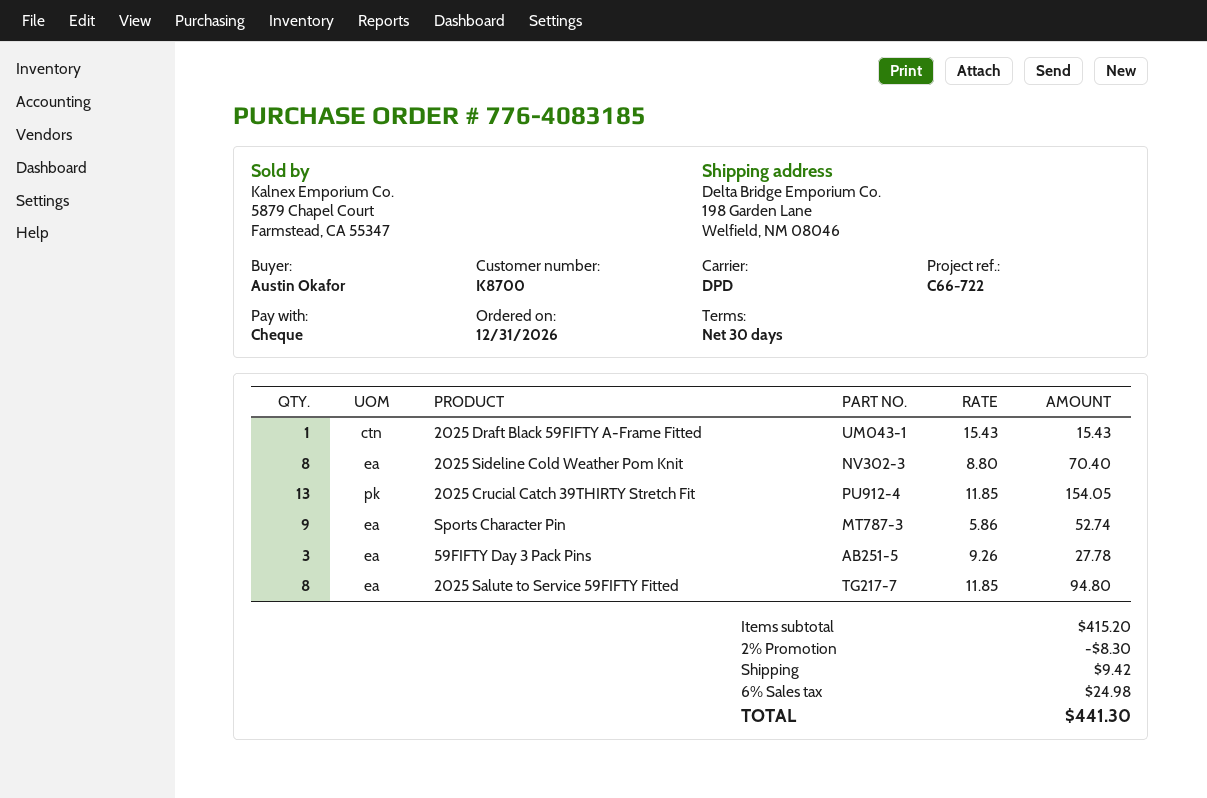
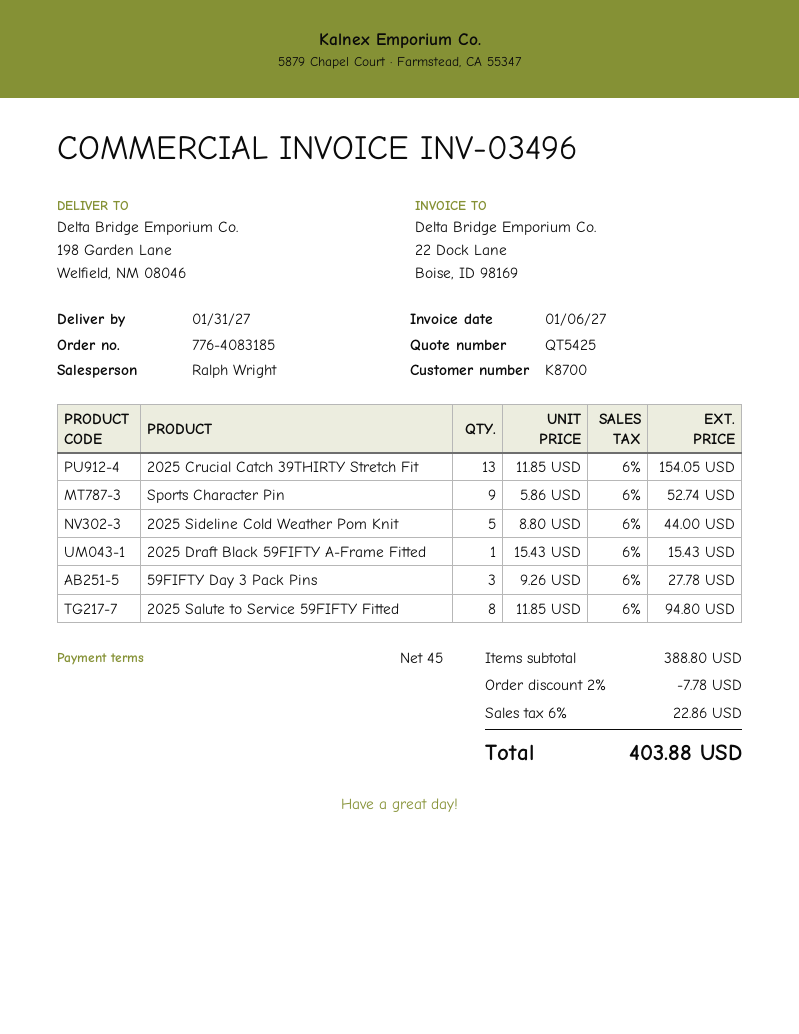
payment terms: 30 days -> 45 days
2025 Sideline Cold Weather Pom Knit: 8 x 8.80 = 70.40 -> 5 x 8.80 = 44.00
subtotal: 415.20 -> 388.80
discount: 2% = 8.30 -> 2% = 7.78
shipping: 9.42 -> none
tax: 6% = 24.98 -> 6% = 22.86
total: 441.30 -> 403.88

